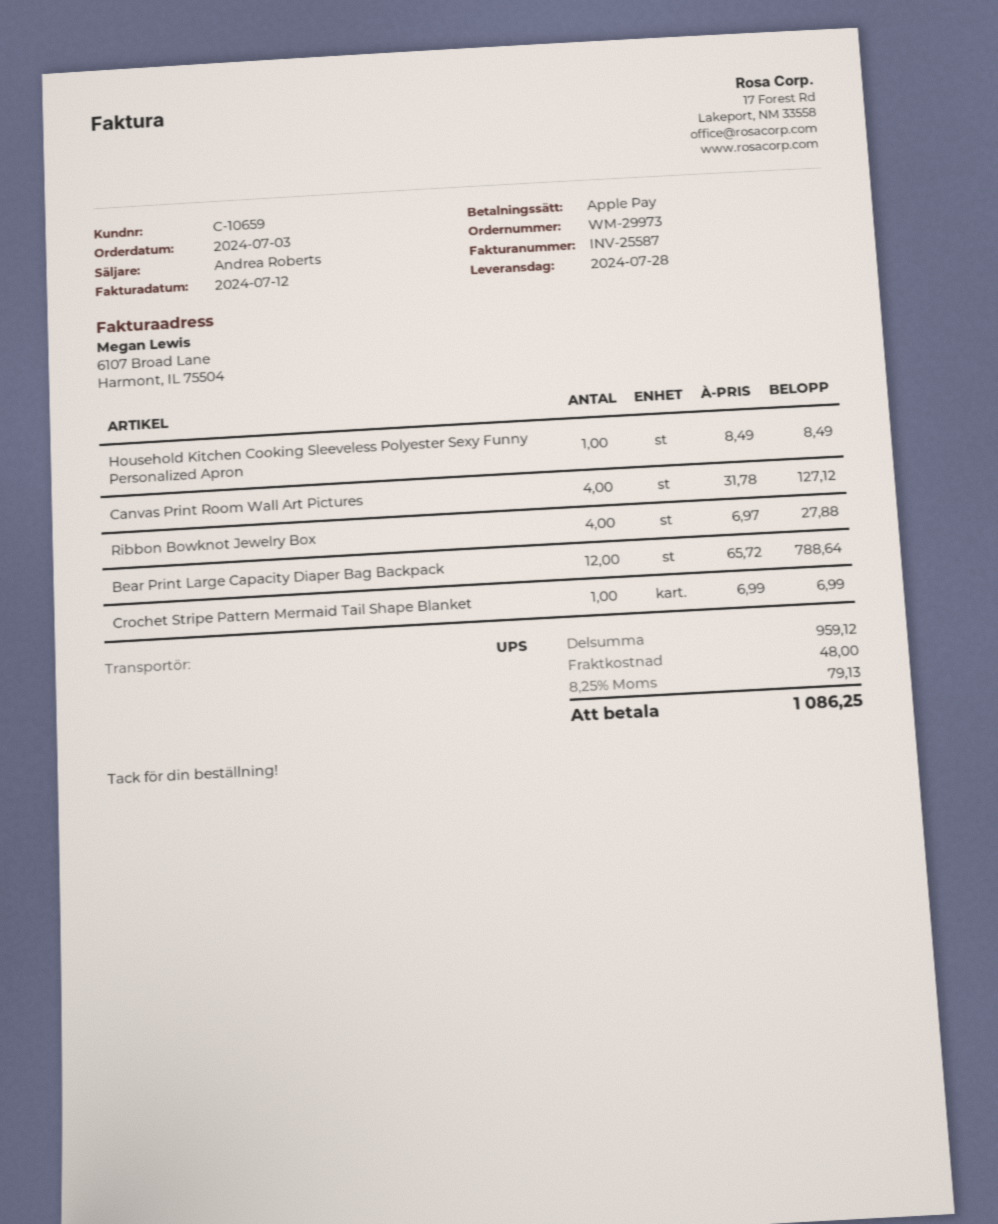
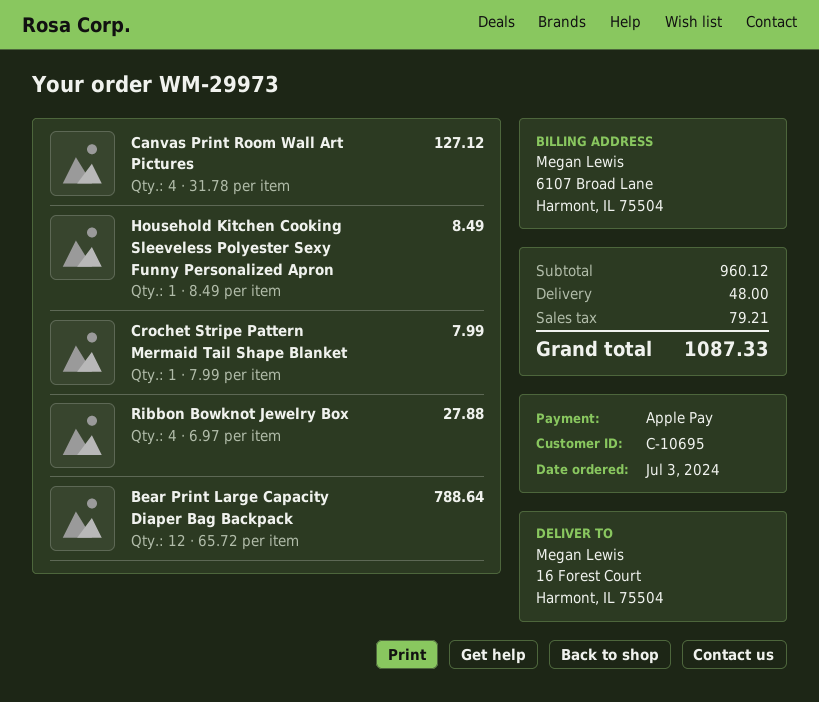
customer number: C-10659 -> C-10695
Crochet Stripe Pattern Mermaid Tail Shape Blanket: 1 x 6.99 = 6.99 -> 1 x 7.99 = 7.99
subtotal: 959.12 -> 960.12
tax: 79.13 -> 79.21
total: 1086.25 -> 1087.33

